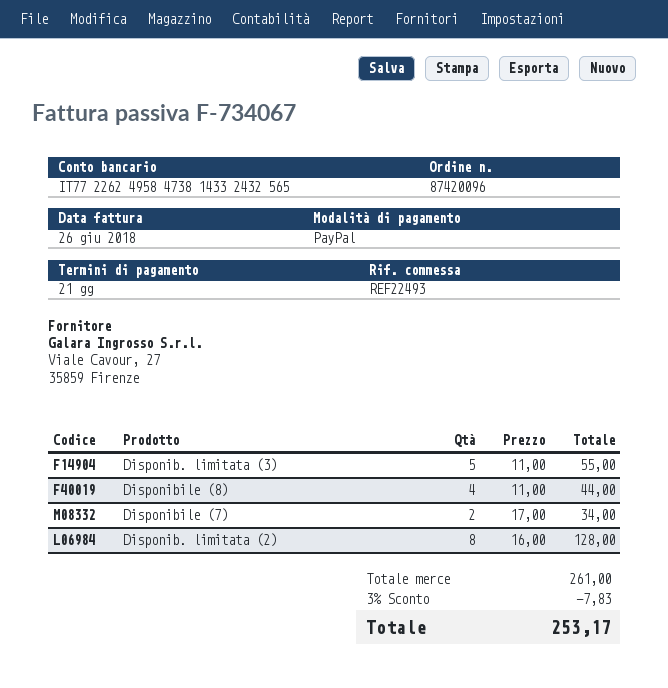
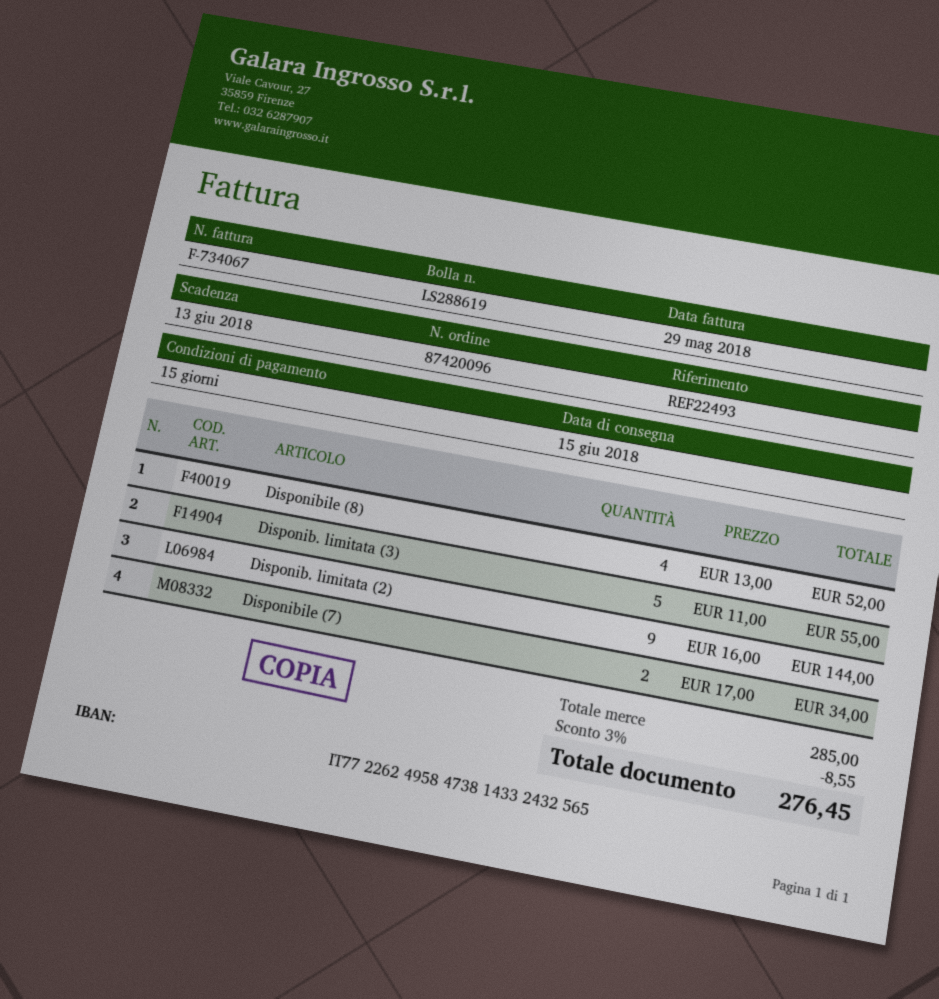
invoice date: 2018-06-26 -> 2018-05-29
payment terms: 21 days -> 15 days
Disponibile (8): 4 x 11.00 = 44.00 -> 4 x 13.00 = 52.00
Disponib. limitata (2): 8 x 16.00 = 128.00 -> 9 x 16.00 = 144.00
subtotal: 261.00 -> 285.00
discount: 3% = 7.83 -> 3% = 8.55
total: 253.17 -> 276.45

